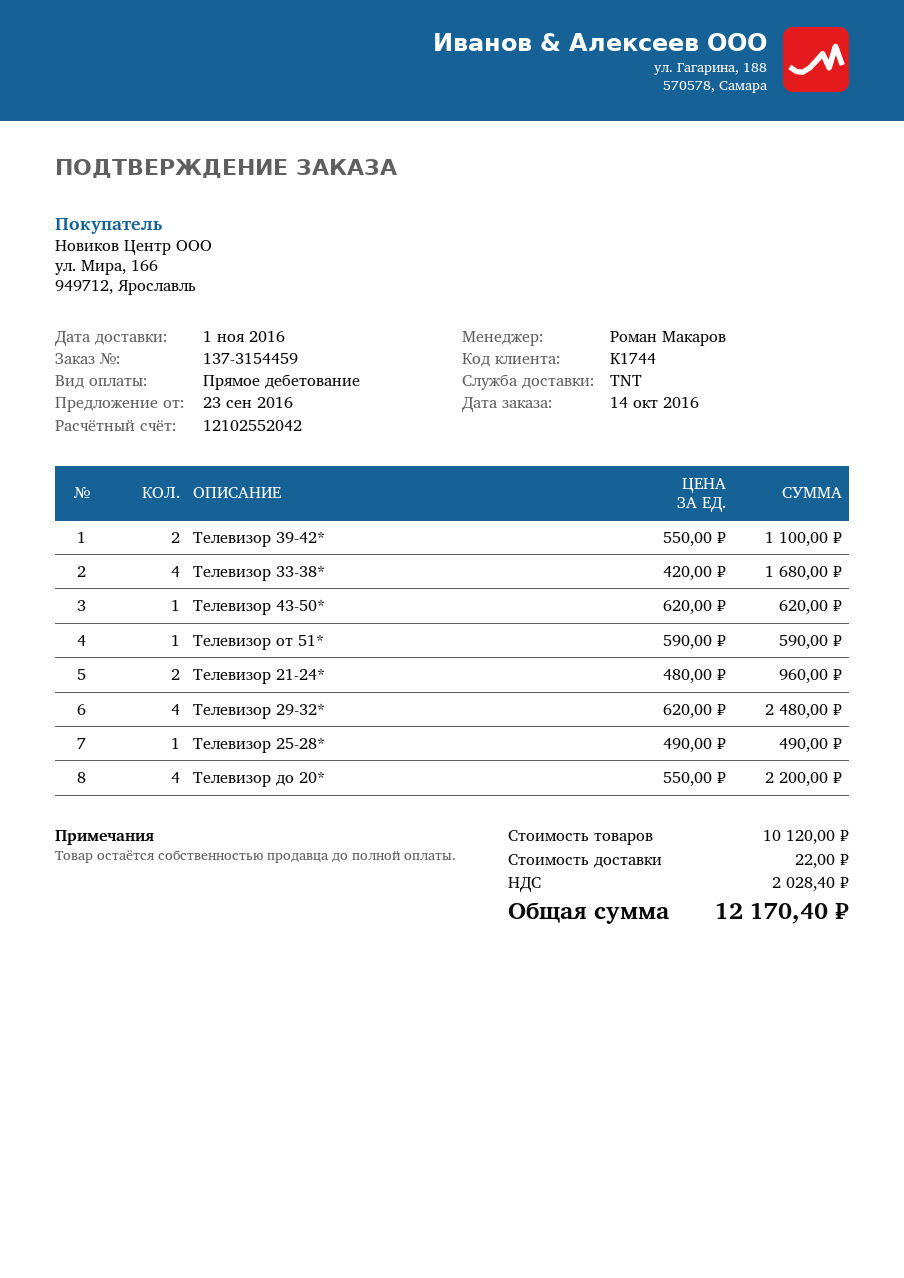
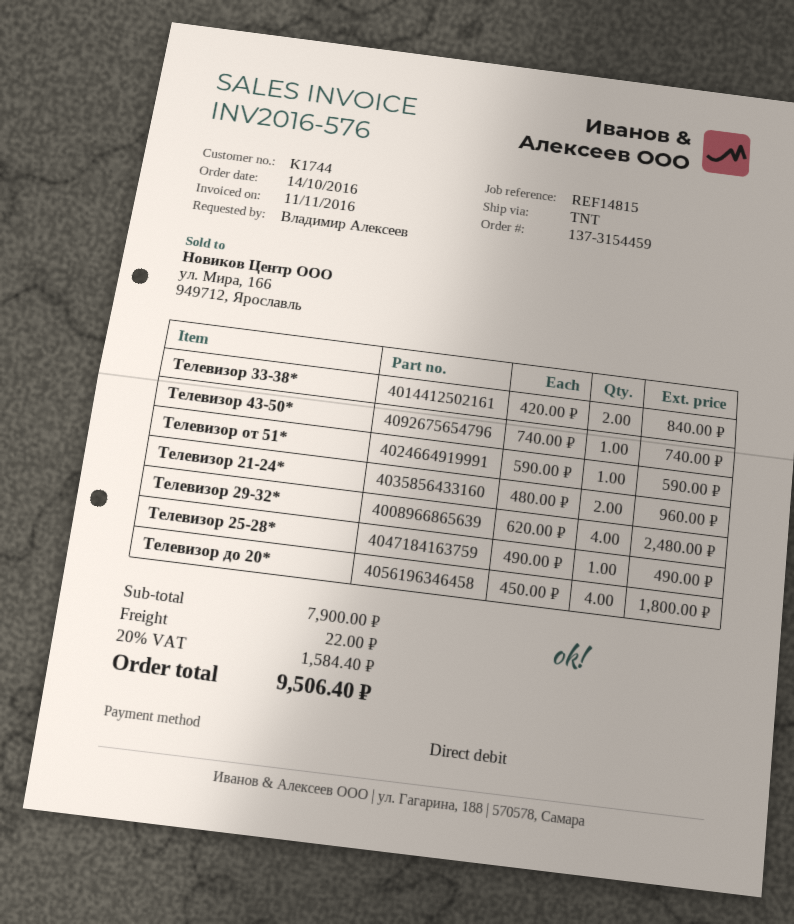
Телевизор 39-42*: 2 x 550.00 = 1100.00 -> none
Телевизор 33-38*: 4 x 420.00 = 1680.00 -> 2 x 420.00 = 840.00
Телевизор 43-50*: 1 x 620.00 = 620.00 -> 1 x 740.00 = 740.00
Телевизор до 20*: 4 x 550.00 = 2200.00 -> 4 x 450.00 = 1800.00
subtotal: 10120.00 -> 7900.00
tax: 2028.40 -> 1584.40
total: 12170.40 -> 9506.40

